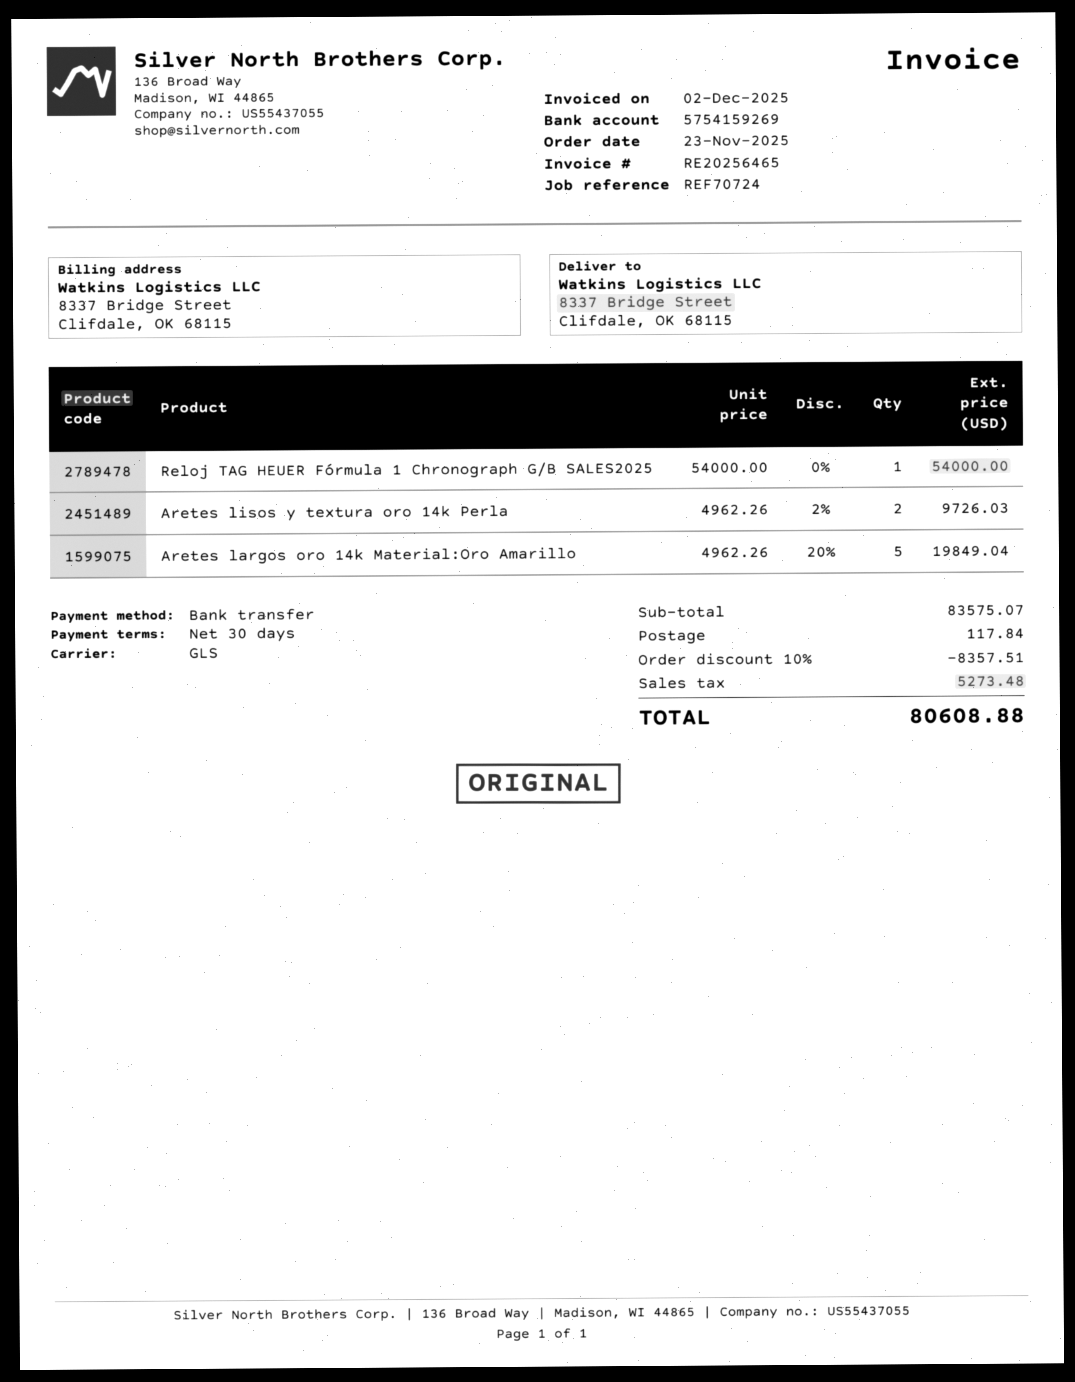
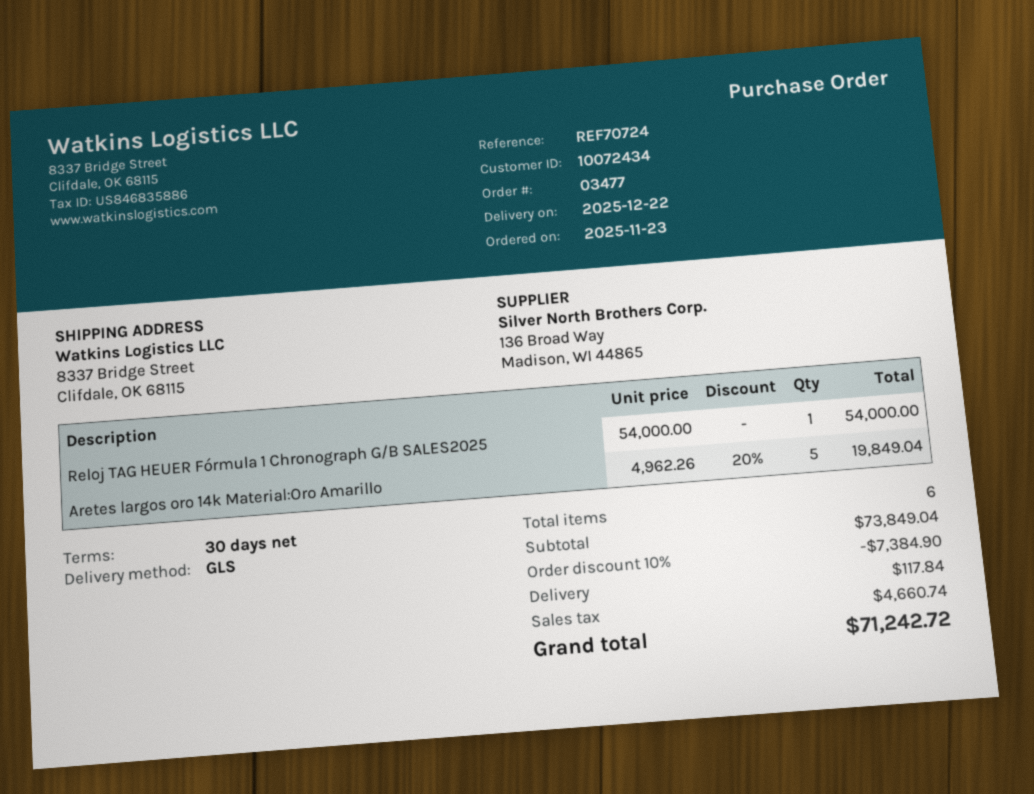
Aretes lisos y textura oro 14k Perla: 2 x 4962.26 - 2% = 9726.03 -> none
subtotal: 83575.07 -> 73849.04
discount: 10% = 8357.51 -> 10% = 7384.90
tax: 5273.48 -> 4660.74
total: 80608.88 -> 71242.72

